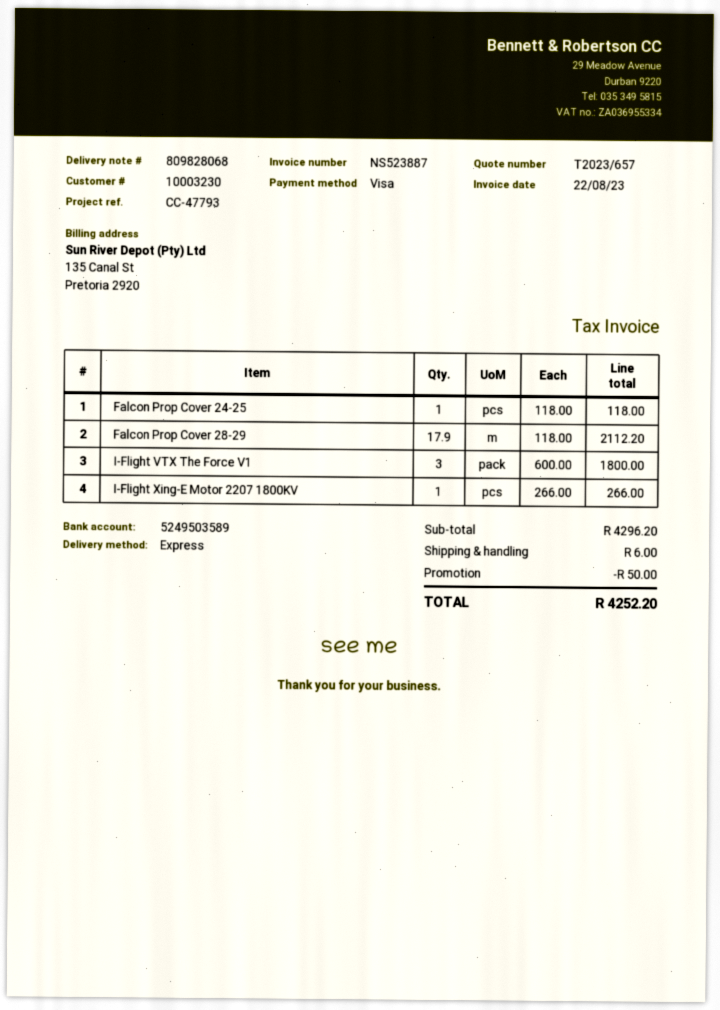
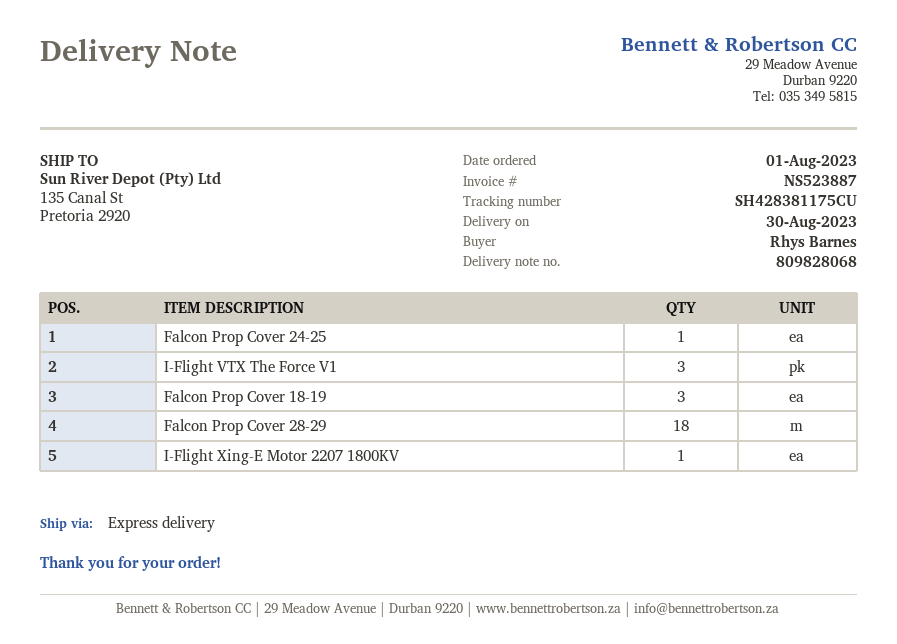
Falcon Prop Cover 28-29: 17.9 -> 18
Falcon Prop Cover 18-19: none -> 3

